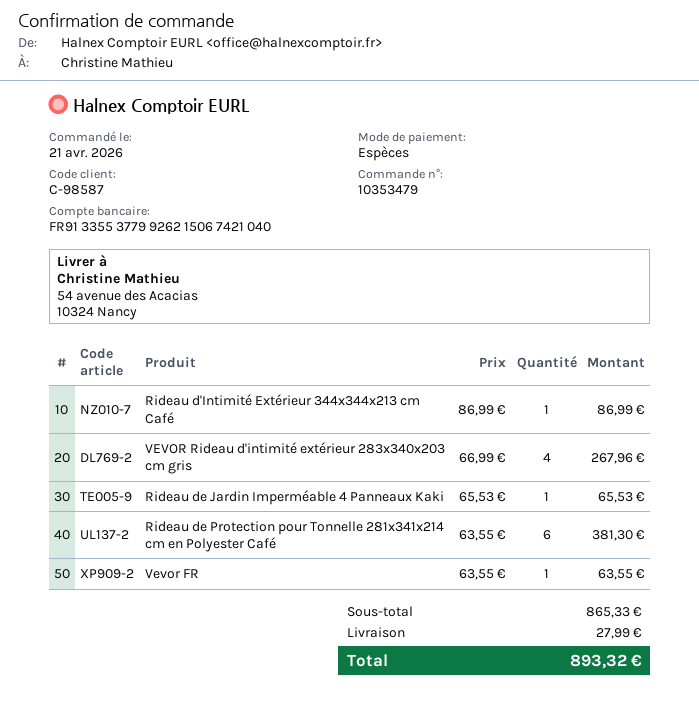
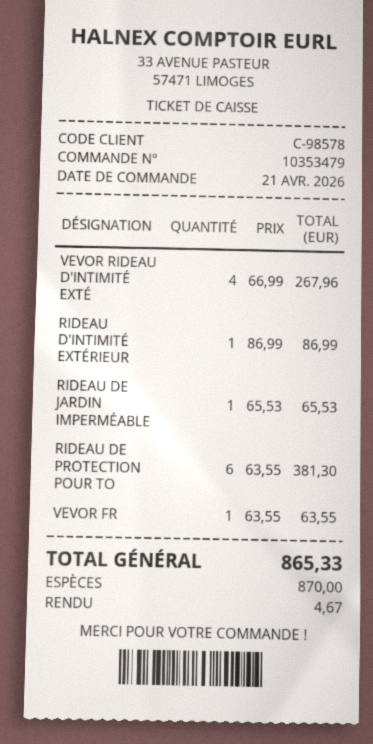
customer number: C-98587 -> C-98578
shipping: 27.99 -> none
total: 893.32 -> 865.33

